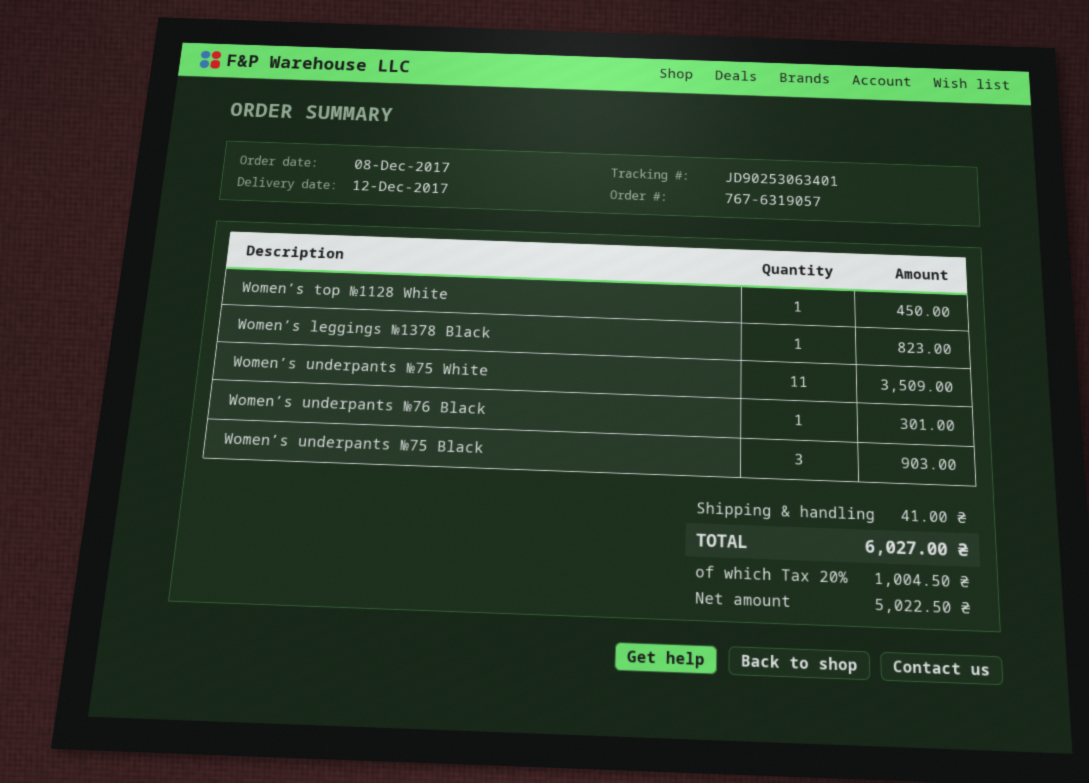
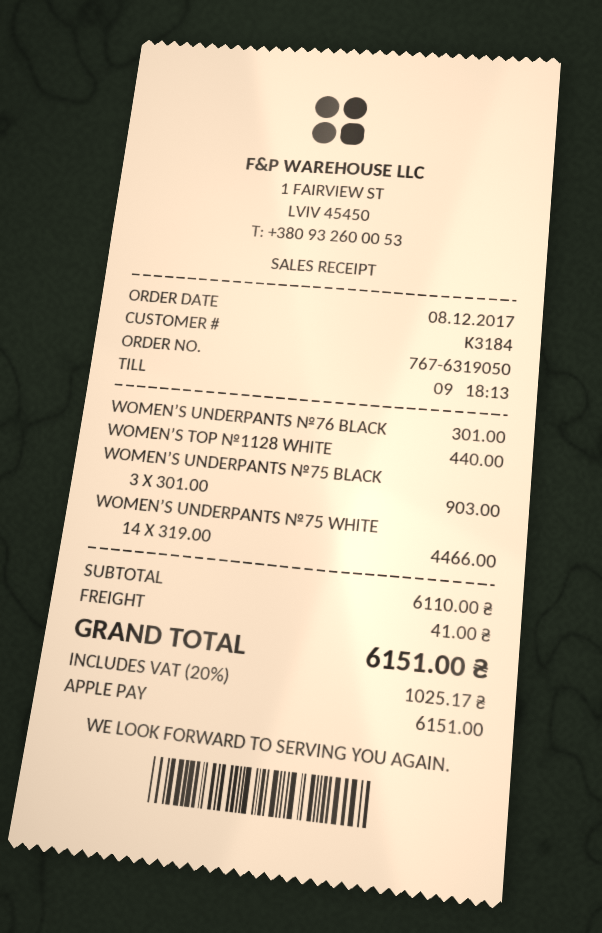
order number: 767-6319057 -> 767-6319050
Women’s top №1128 White: 1 for 450.00 -> 1 for 440.00
Women’s leggings №1378 Black: 1 for 823.00 -> none
Women’s underpants №75 White: 11 for 3509.00 -> 14 for 4466.00
tax: 20% = 1004.50 -> 20% = 1025.17
total: 6027.00 -> 6151.00

